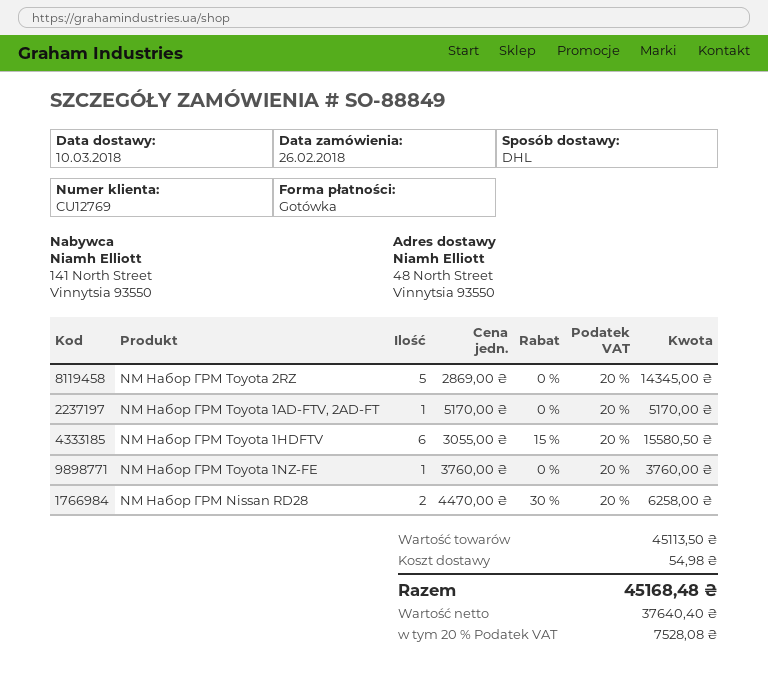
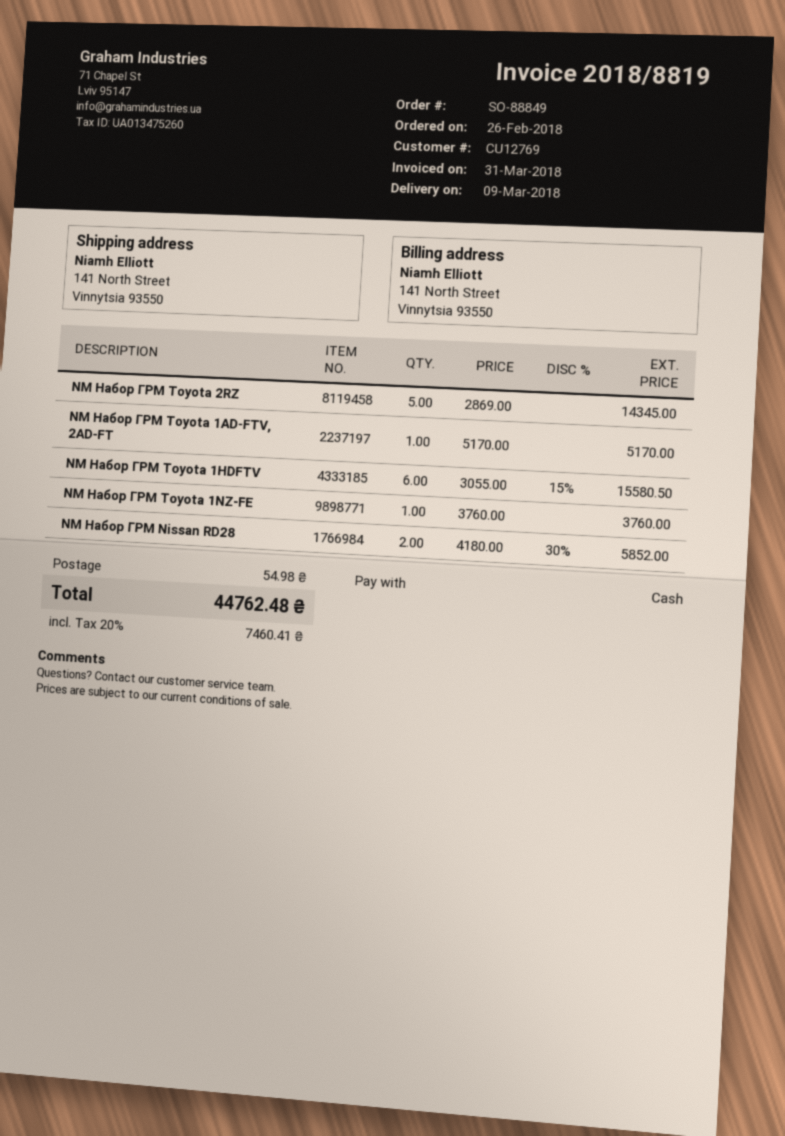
delivery date: 2018-03-10 -> 2018-03-09
ship to: 48 North Street, Vinnytsia 93550 -> 141 North Street, Vinnytsia 93550
NM Набор ГРМ Nissan RD28: 2 x 4470.00 - 30% = 6258.00 -> 2 x 4180.00 - 30% = 5852.00
tax: 20% = 7528.08 -> 20% = 7460.41
total: 45168.48 -> 44762.48

